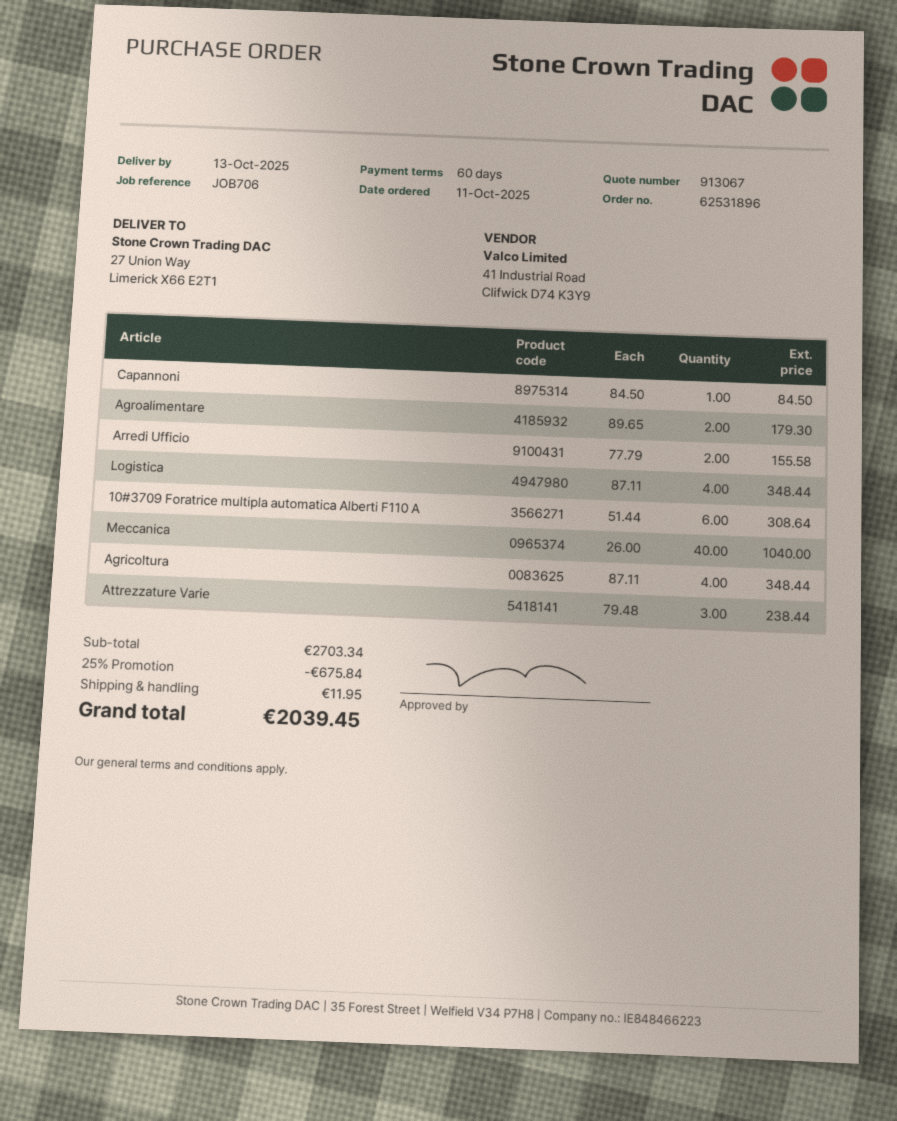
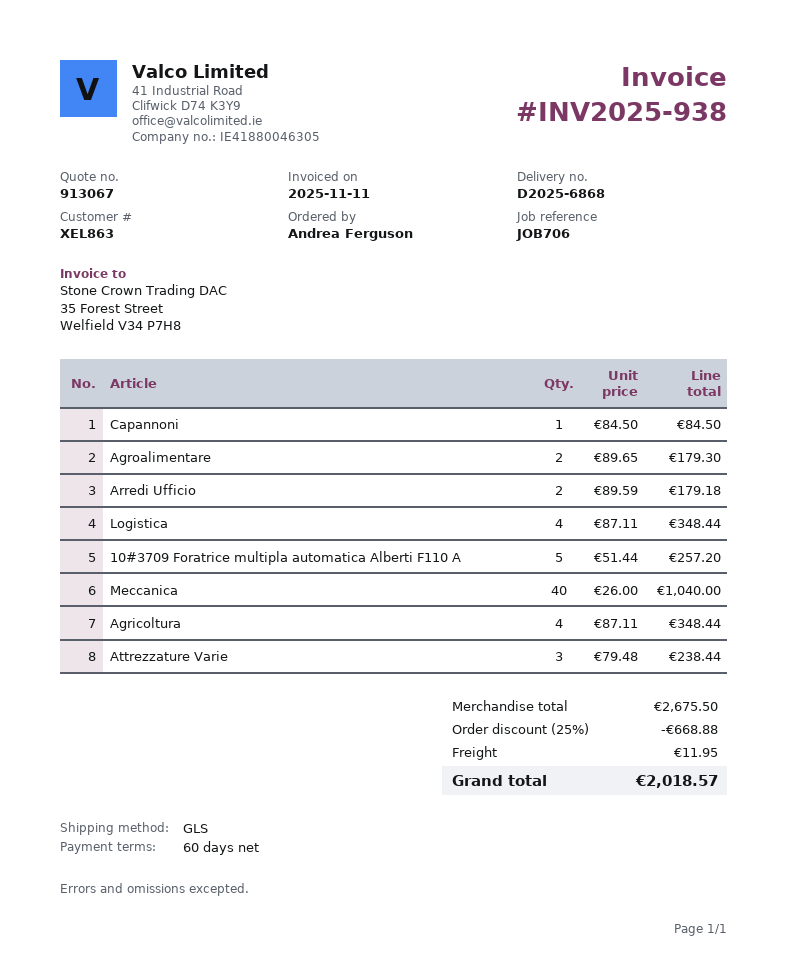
Arredi Ufficio: 2 x 77.79 = 155.58 -> 2 x 89.59 = 179.18
10#3709 Foratrice multipla automatica Alberti F110 A: 6 x 51.44 = 308.64 -> 5 x 51.44 = 257.20
subtotal: 2703.34 -> 2675.50
discount: 25% = 675.84 -> 25% = 668.88
total: 2039.45 -> 2018.57

